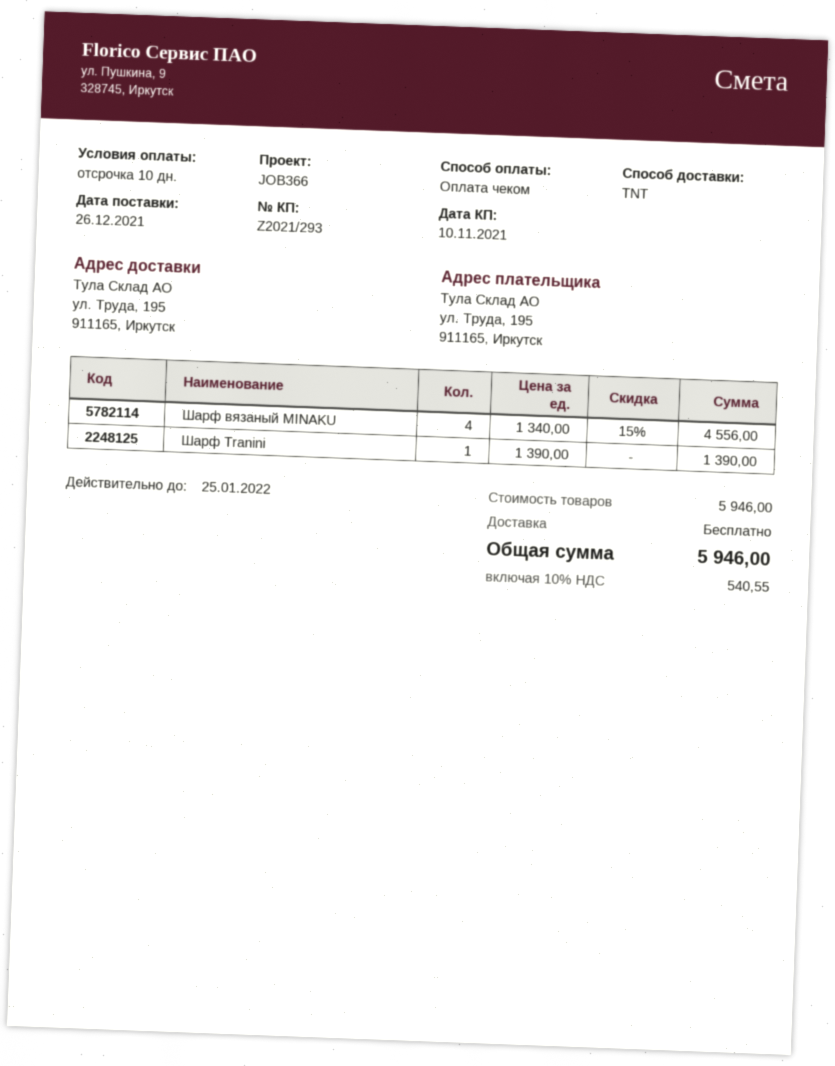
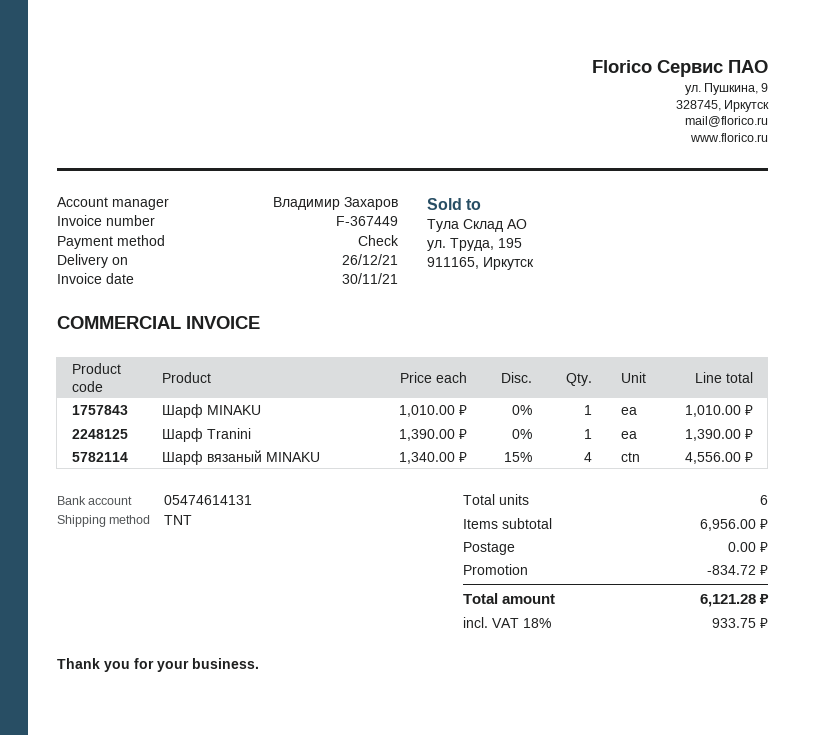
Шарф MINAKU: none -> 1 x 1010.00 = 1010.00
subtotal: 5946.00 -> 6956.00
discount: none -> 834.72
tax: 10% = 540.55 -> 18% = 933.75
total: 5946.00 -> 6121.28

